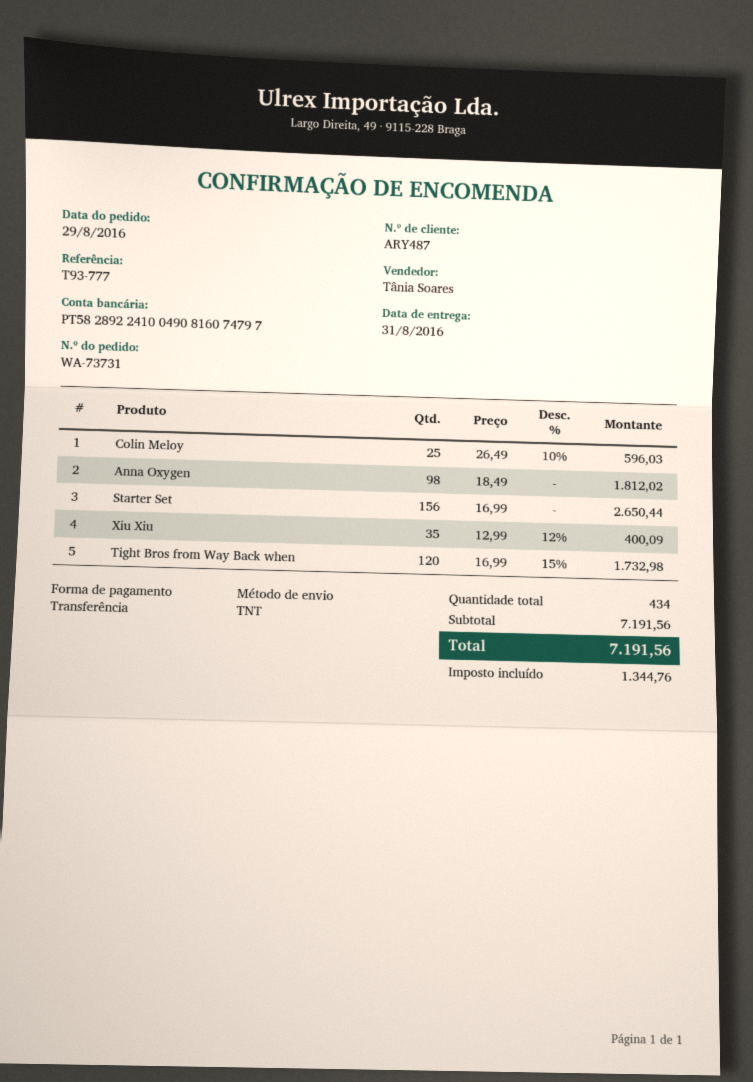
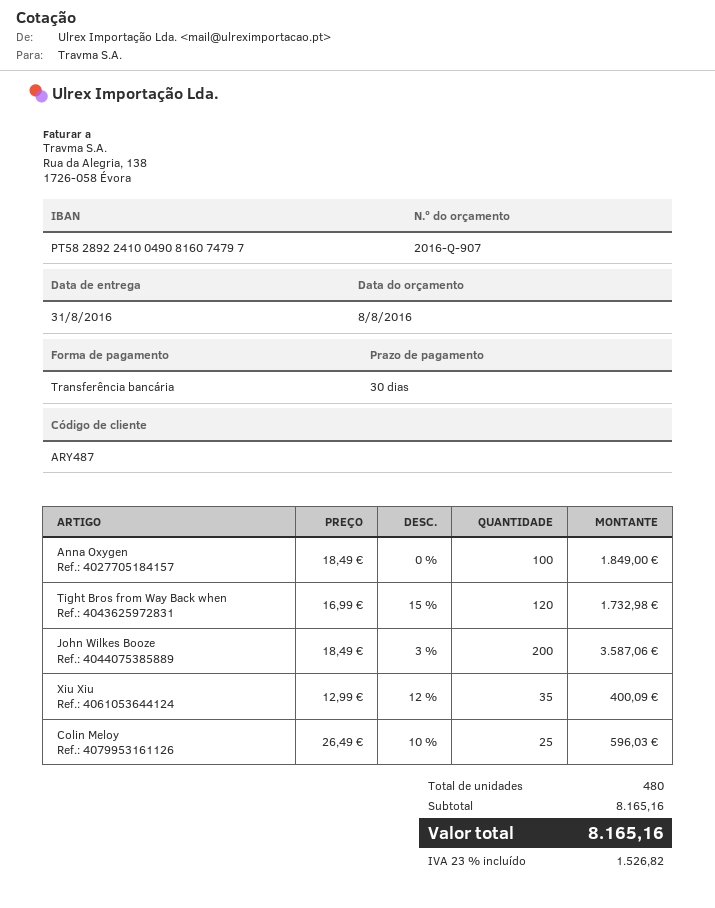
Anna Oxygen: 98 x 18.49 = 1812.02 -> 100 x 18.49 = 1849.00
Starter Set: 156 x 16.99 = 2650.44 -> none
John Wilkes Booze: none -> 200 x 18.49 - 3% = 3587.06
total quantity: 434 -> 480
subtotal: 7191.56 -> 8165.16
tax: 1344.76 -> 1526.82
total: 7191.56 -> 8165.16

